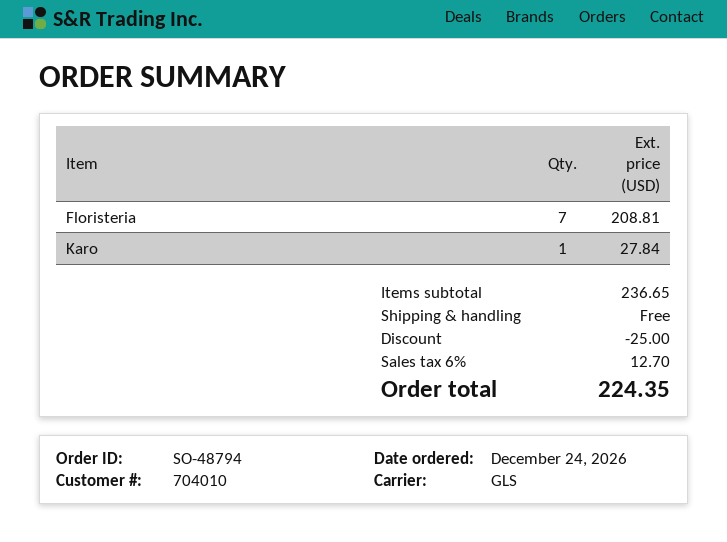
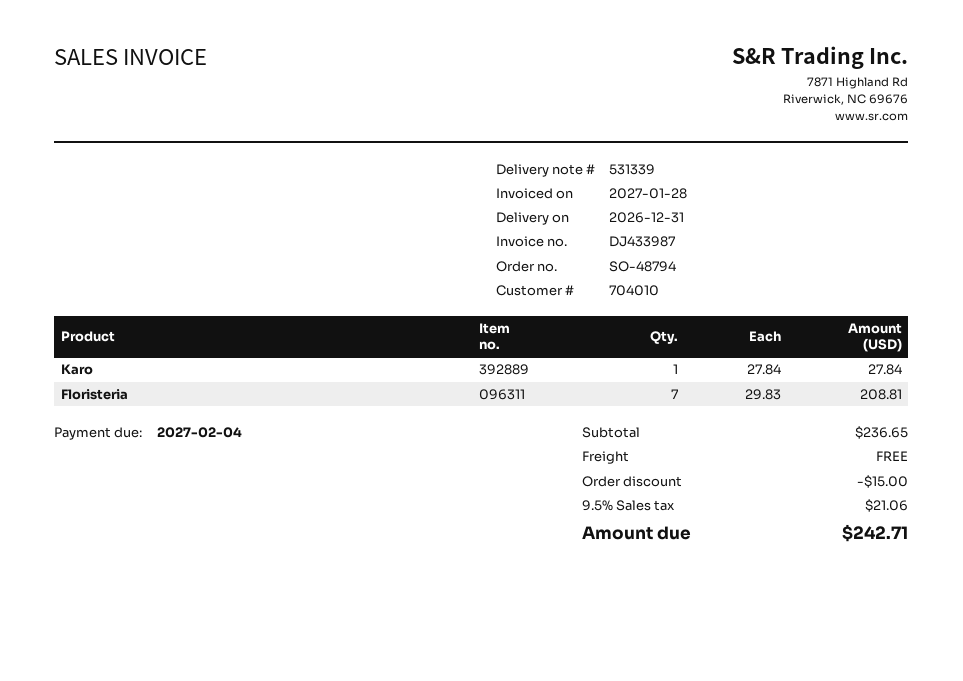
discount: 25.00 -> 15.00
tax: 6% = 12.70 -> 9.5% = 21.06
total: 224.35 -> 242.71

